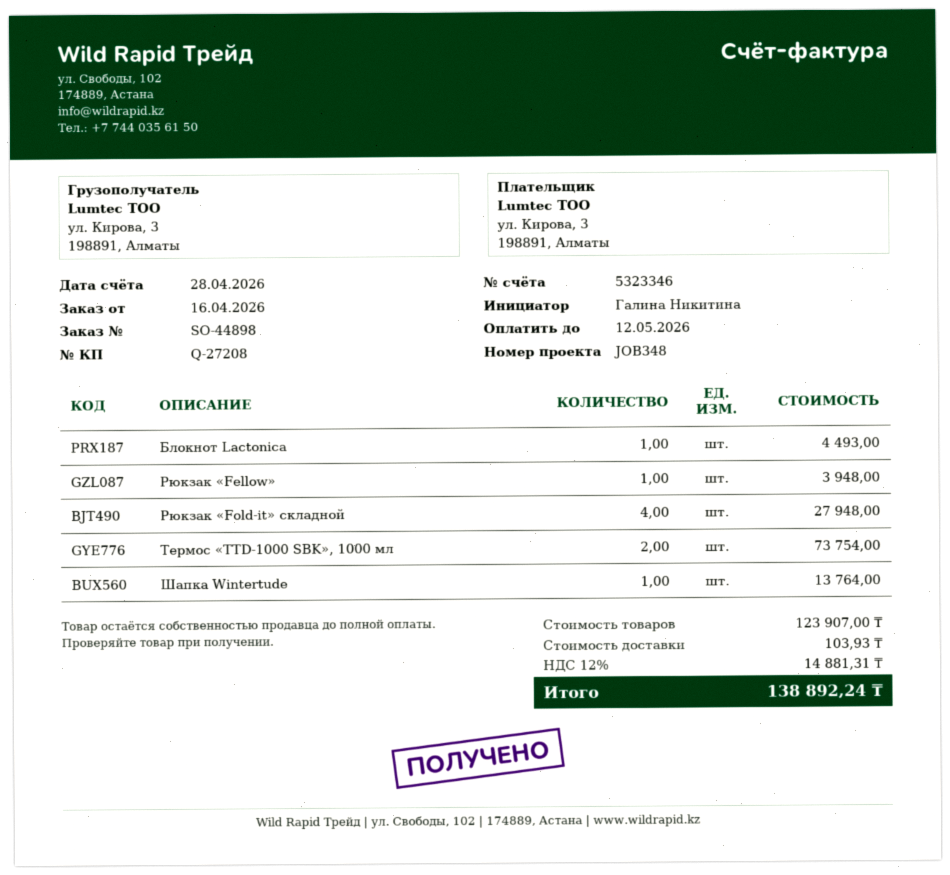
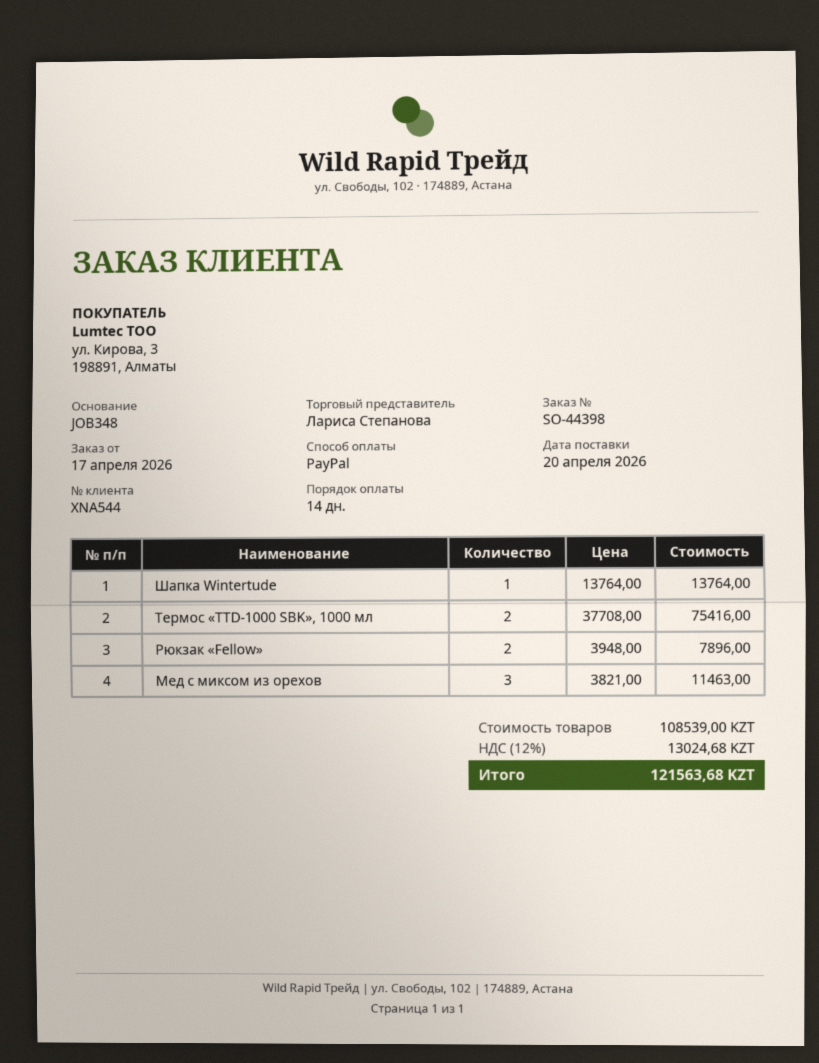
order number: SO-44898 -> SO-44398
order date: 2026-04-16 -> 2026-04-17
Блокнот Lactonica: 1 for 4493.00 -> none
Рюкзак «Fellow»: 1 for 3948.00 -> 2 for 7896.00
Рюкзак «Fold-it» складной: 4 for 27948.00 -> none
Термос «TTD-1000 SBK», 1000 мл: 2 for 73754.00 -> 2 for 75416.00
Мед с миксом из орехов: none -> 3 for 11463.00
subtotal: 123907.00 -> 108539.00
shipping: 103.93 -> none
tax: 12% = 14881.31 -> 12% = 13024.68
total: 138892.24 -> 121563.68

